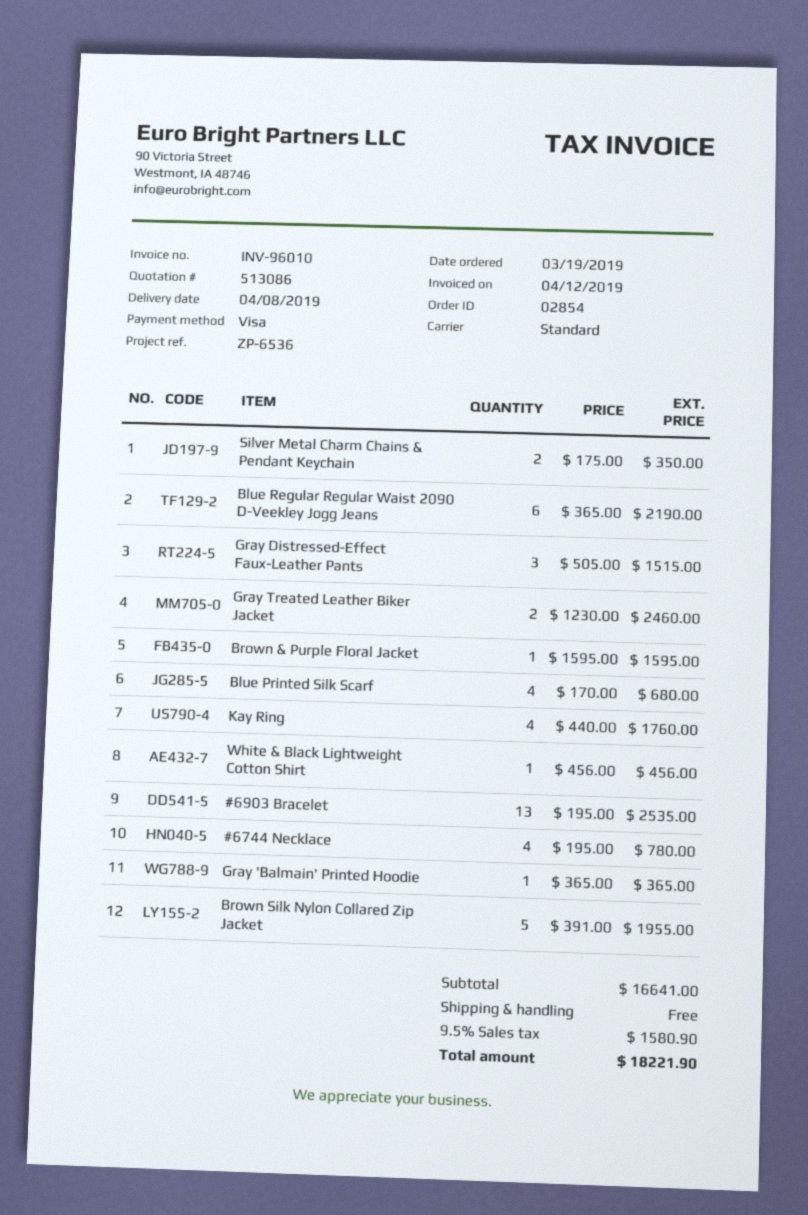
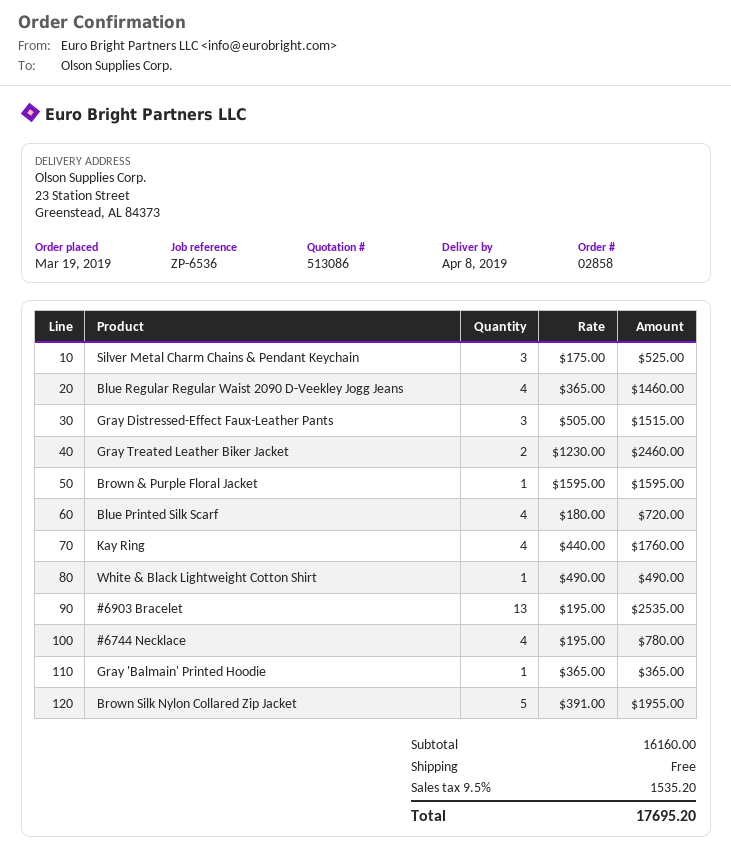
order number: 02854 -> 02858
Silver Metal Charm Chains & Pendant Keychain: 2 x 175.00 = 350.00 -> 3 x 175.00 = 525.00
Blue Regular Regular Waist 2090 D-Veekley Jogg Jeans: 6 x 365.00 = 2190.00 -> 4 x 365.00 = 1460.00
Blue Printed Silk Scarf: 4 x 170.00 = 680.00 -> 4 x 180.00 = 720.00
White & Black Lightweight Cotton Shirt: 1 x 456.00 = 456.00 -> 1 x 490.00 = 490.00
subtotal: 16641.00 -> 16160.00
tax: 9.5% = 1580.90 -> 9.5% = 1535.20
total: 18221.90 -> 17695.20

